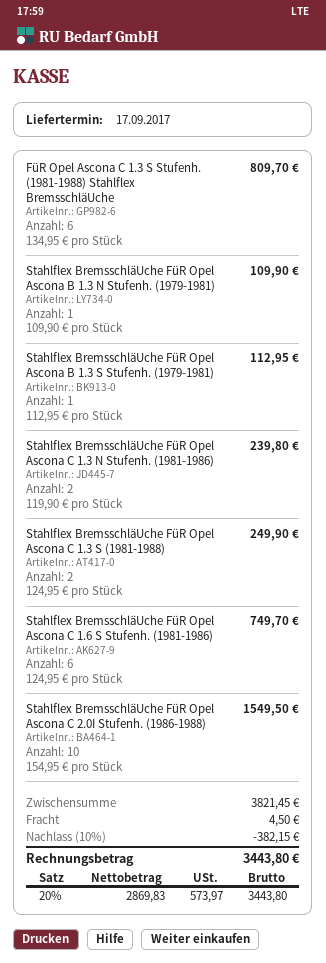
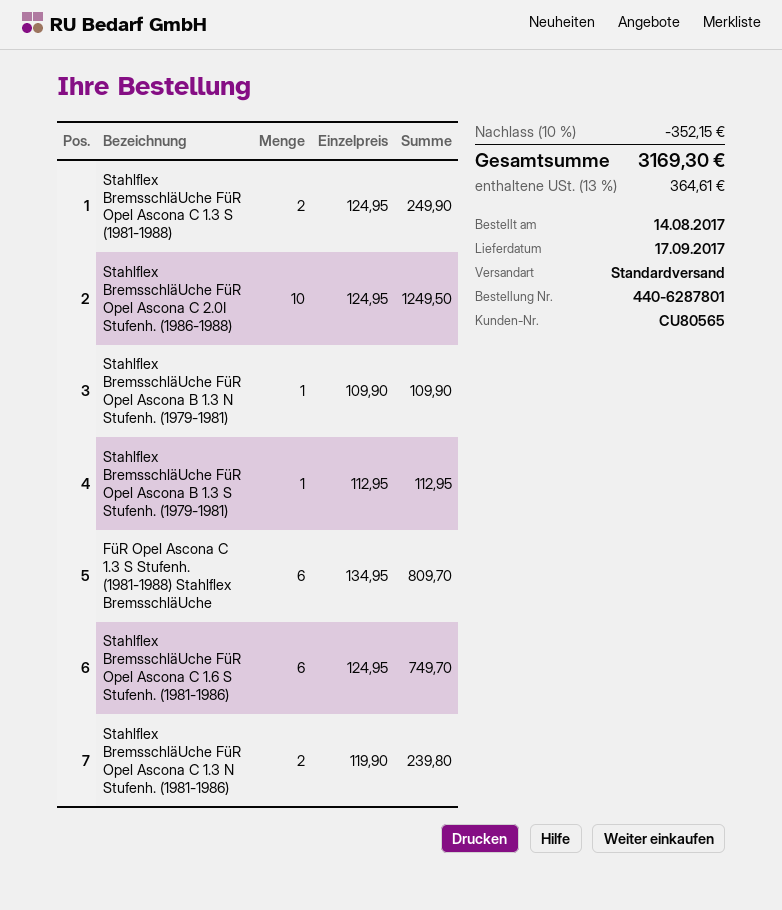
Stahlflex BremsschläUche FüR Opel Ascona C 2.0I Stufenh. (1986-1988): 10 x 154.95 = 1549.50 -> 10 x 124.95 = 1249.50
discount: 10% = 382.15 -> 10% = 352.15
shipping: 4.50 -> none
tax: 20% = 573.97 -> 13% = 364.61
total: 3443.80 -> 3169.30

